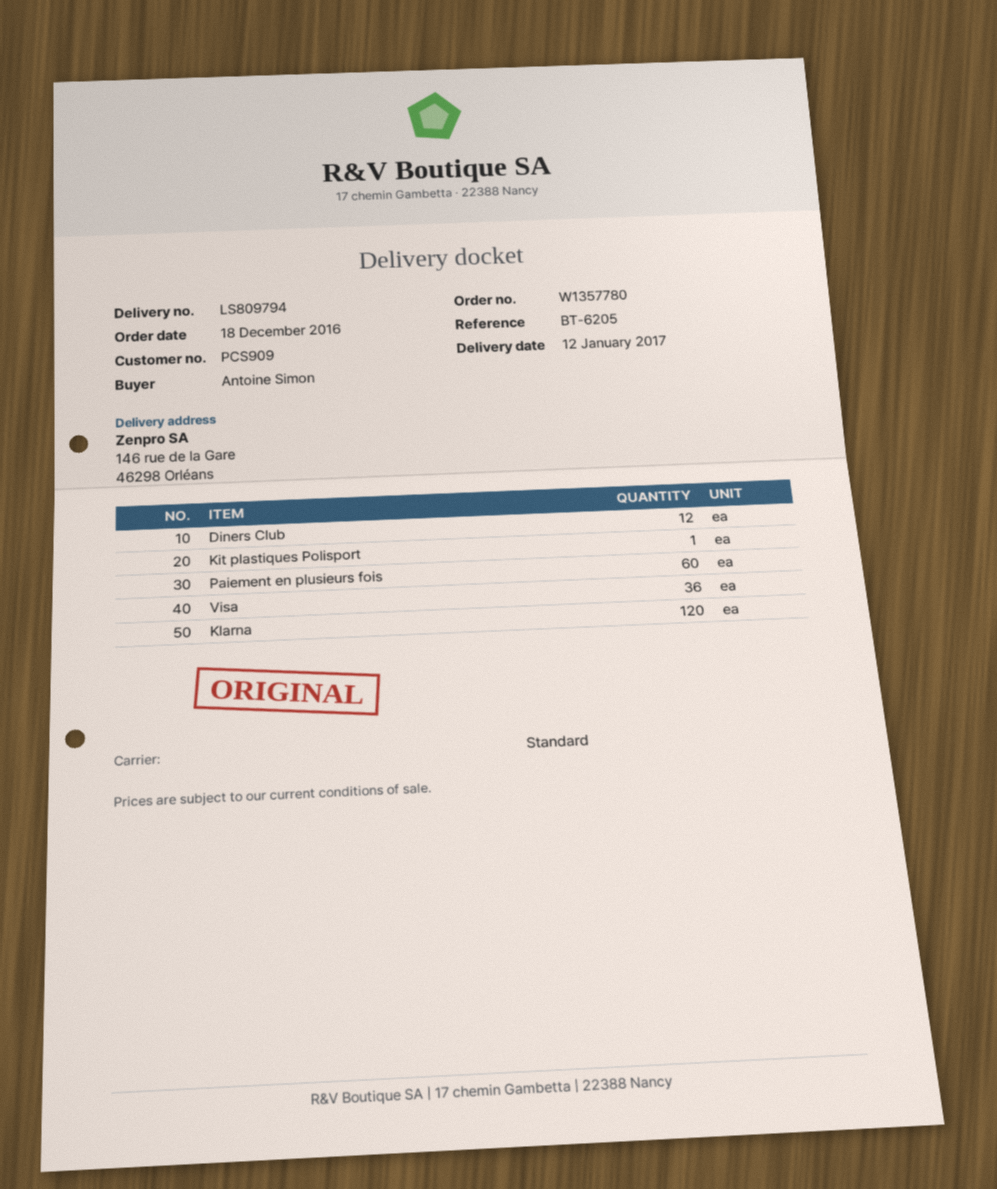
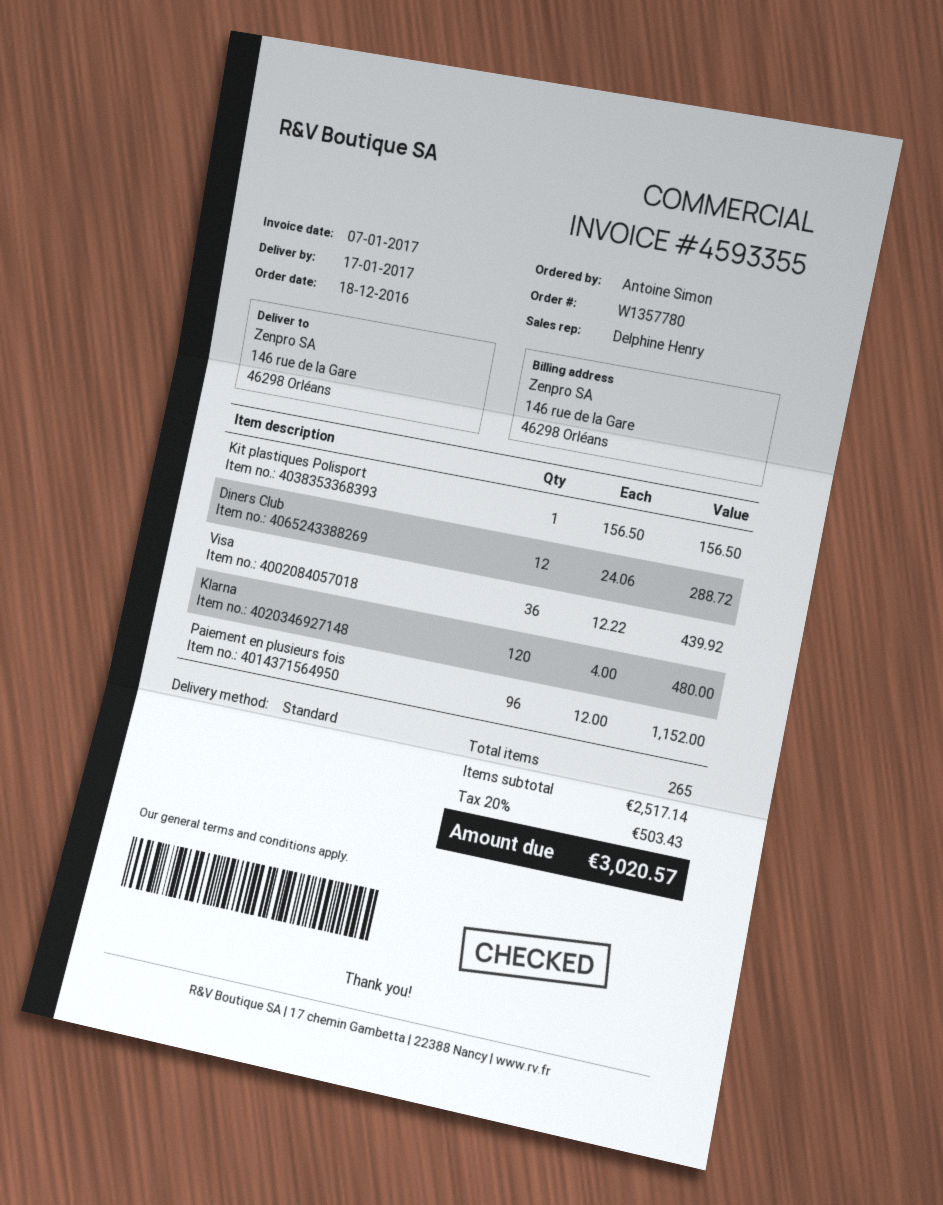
delivery date: 2017-01-12 -> 2017-01-17
Paiement en plusieurs fois: 60 -> 96

